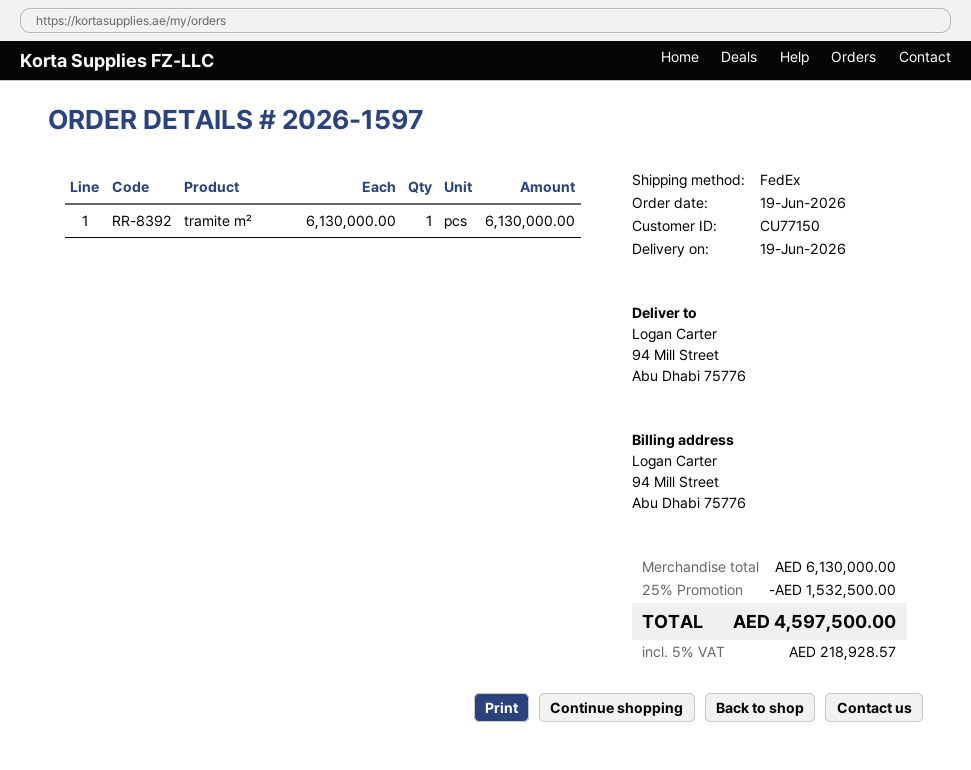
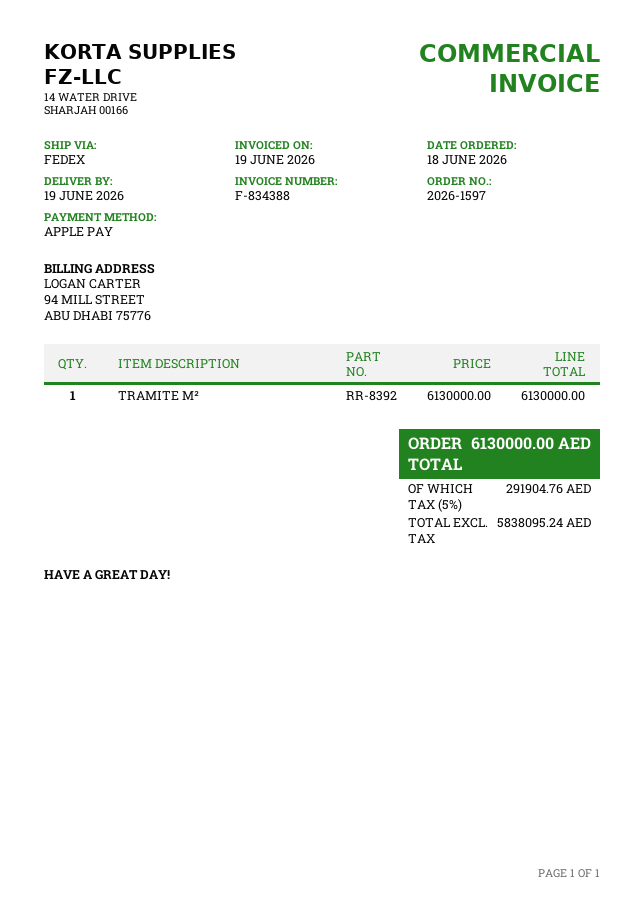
order date: 2026-06-19 -> 2026-06-18
discount: 25% = 1532500.00 -> none
tax: 5% = 218928.57 -> 5% = 291904.76
total: 4597500.00 -> 6130000.00

